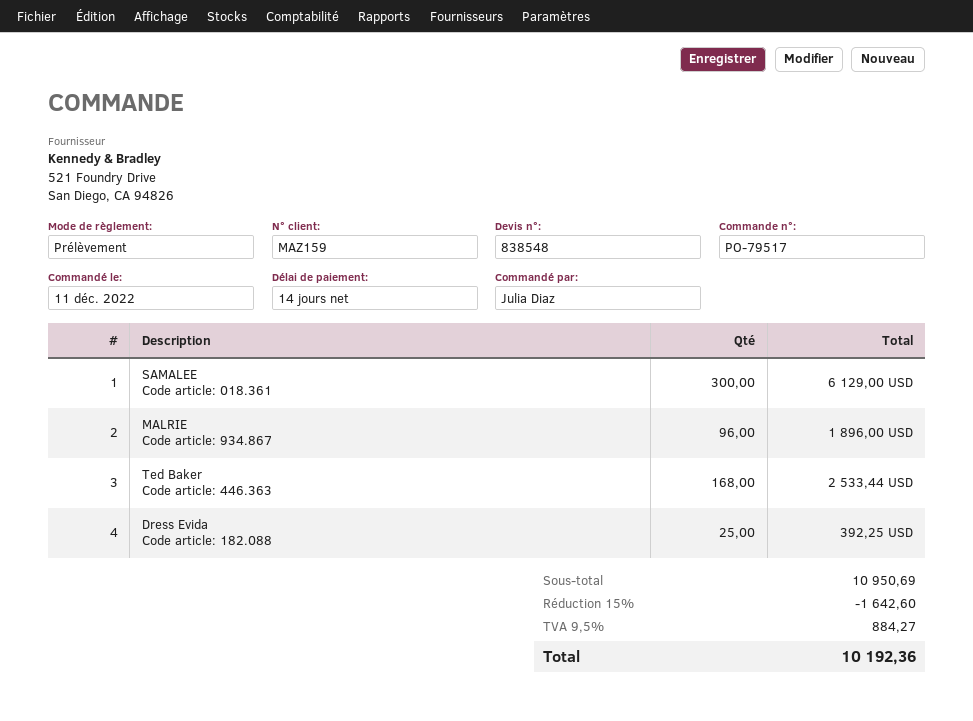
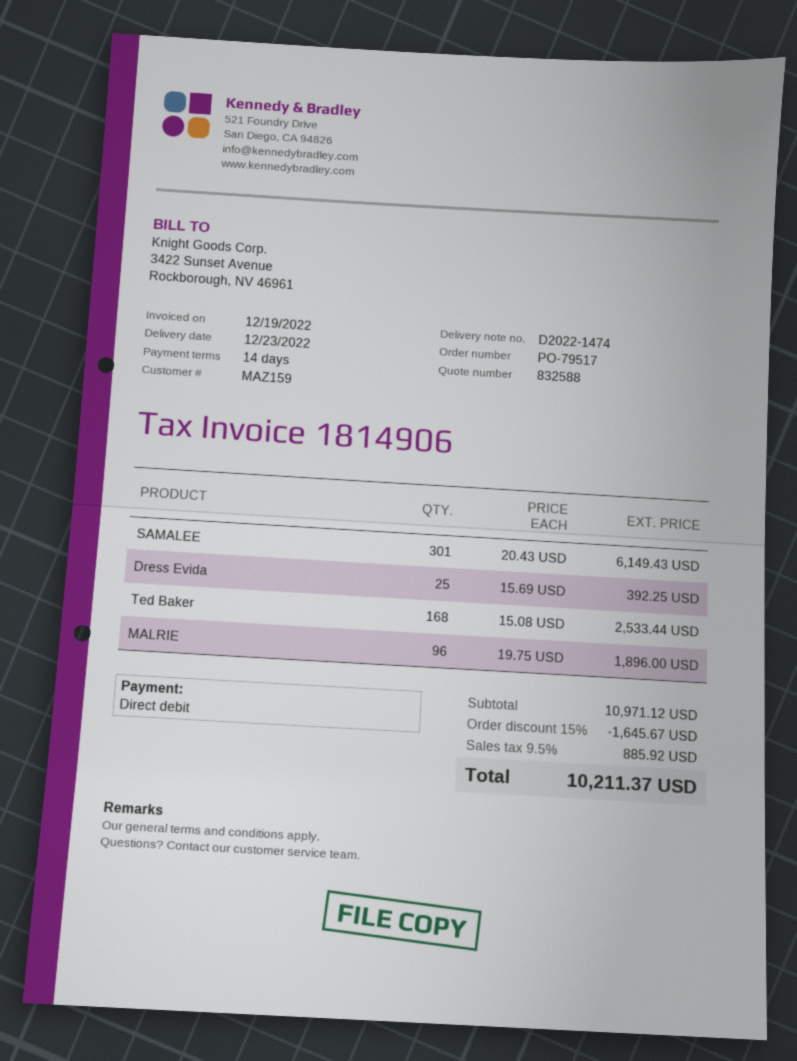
quote number: 838548 -> 832588
SAMALEE: 300 for 6129.00 -> 301 for 6149.43
subtotal: 10950.69 -> 10971.12
discount: 15% = 1642.60 -> 15% = 1645.67
tax: 9.5% = 884.27 -> 9.5% = 885.92
total: 10192.36 -> 10211.37

